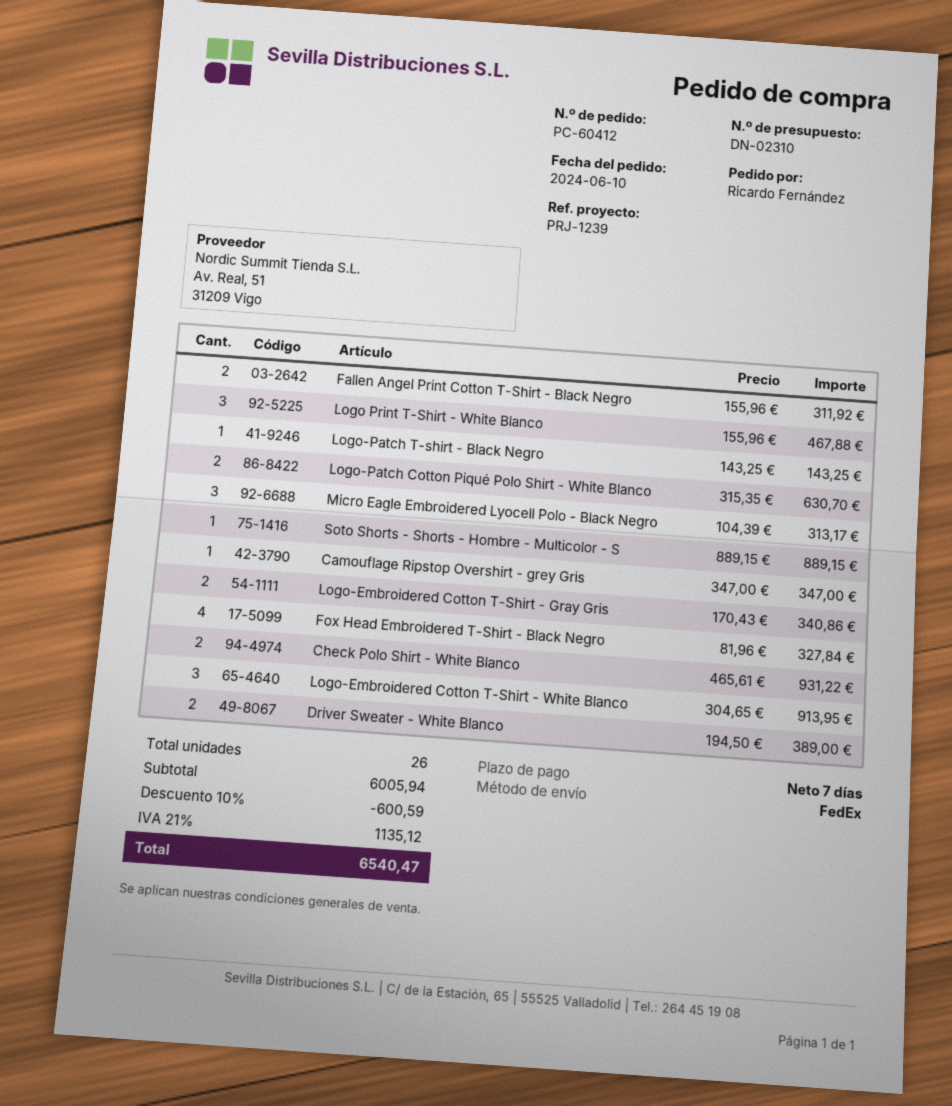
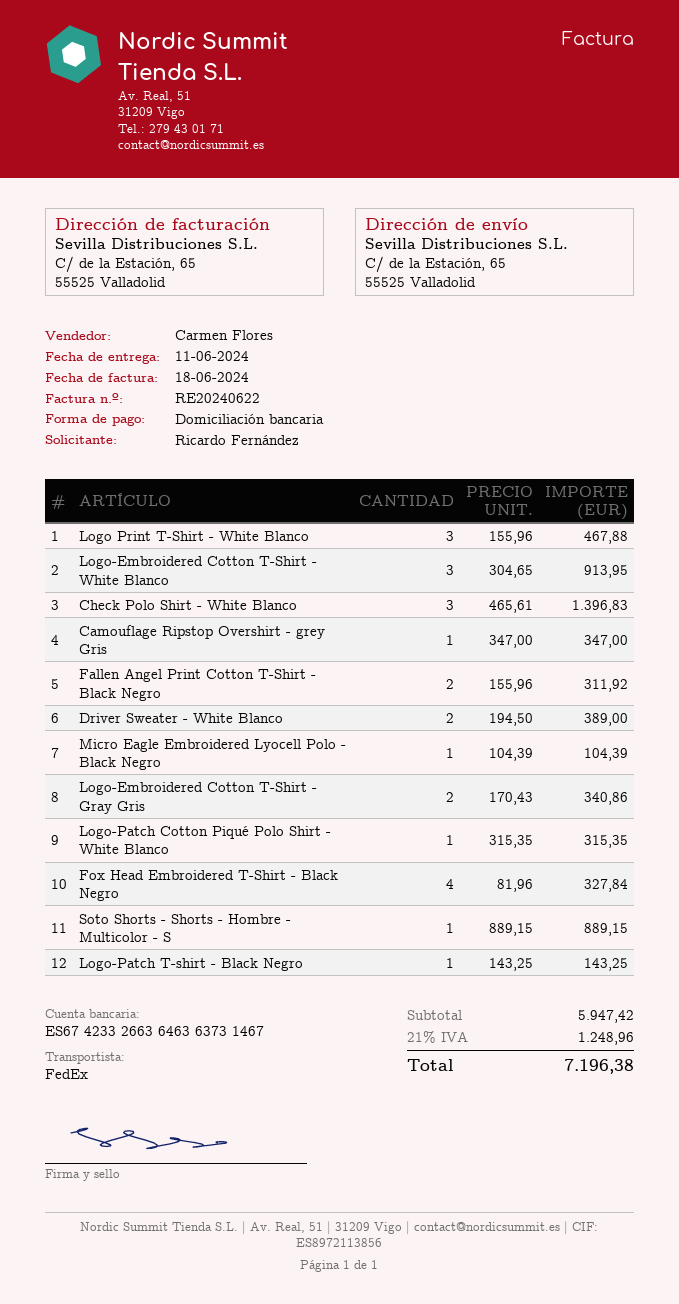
Logo-Patch Cotton Piqué Polo Shirt - White Blanco: 2 x 315.35 = 630.70 -> 1 x 315.35 = 315.35
Micro Eagle Embroidered Lyocell Polo - Black Negro: 3 x 104.39 = 313.17 -> 1 x 104.39 = 104.39
Check Polo Shirt - White Blanco: 2 x 465.61 = 931.22 -> 3 x 465.61 = 1396.83
subtotal: 6005.94 -> 5947.42
discount: 10% = 600.59 -> none
tax: 21% = 1135.12 -> 21% = 1248.96
total: 6540.47 -> 7196.38

